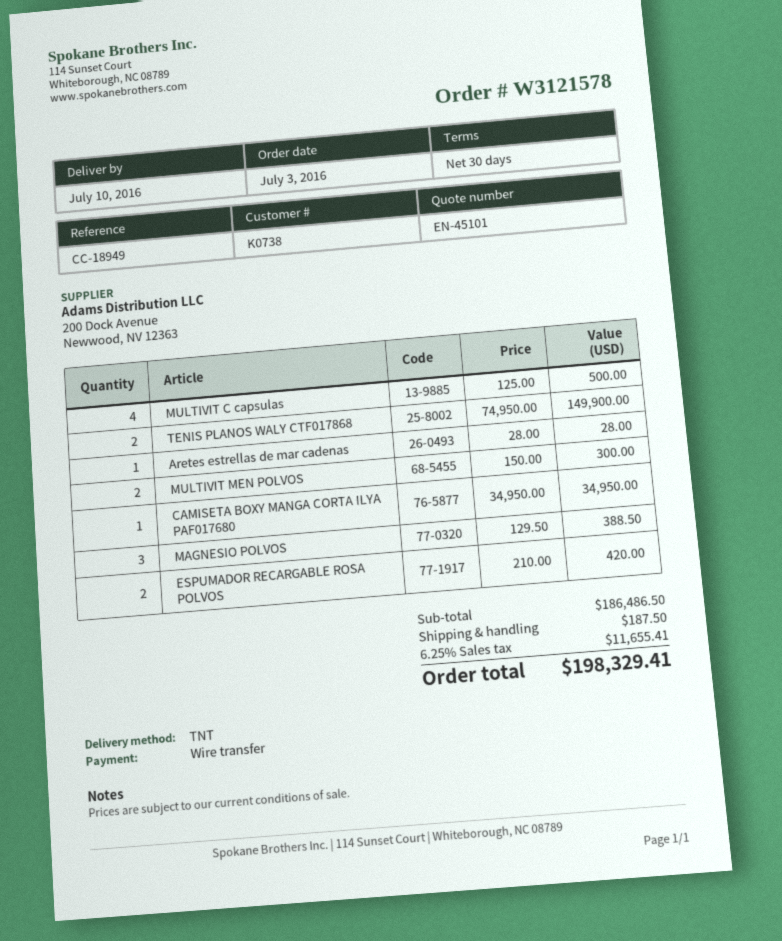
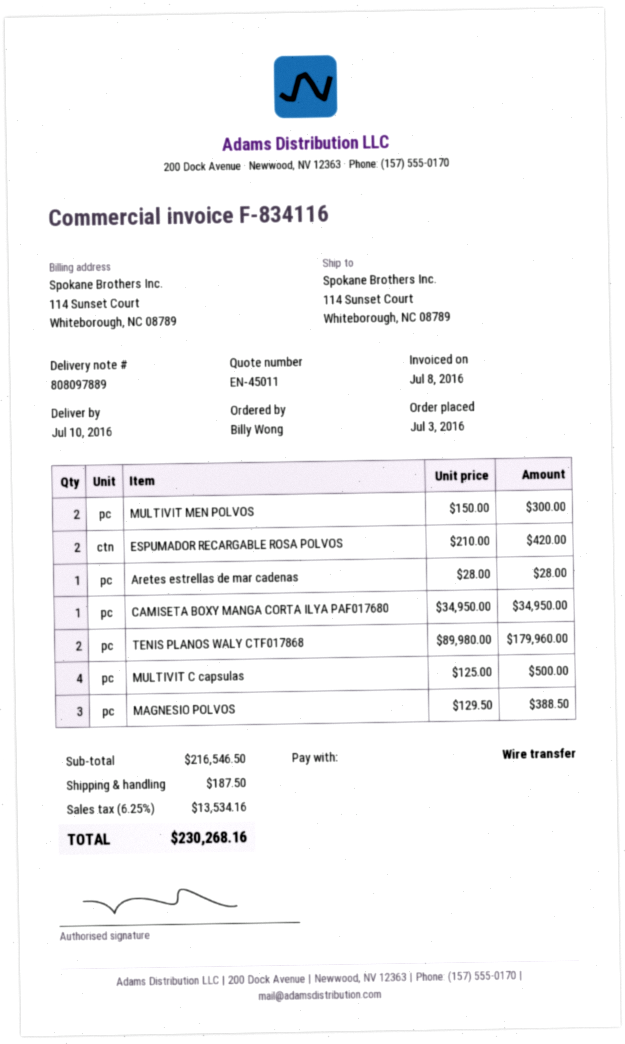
quote number: EN-45101 -> EN-45011
TENIS PLANOS WALY CTF017868: 2 x 74950.00 = 149900.00 -> 2 x 89980.00 = 179960.00
subtotal: 186486.50 -> 216546.50
tax: 6.25% = 11655.41 -> 6.25% = 13534.16
total: 198329.41 -> 230268.16

